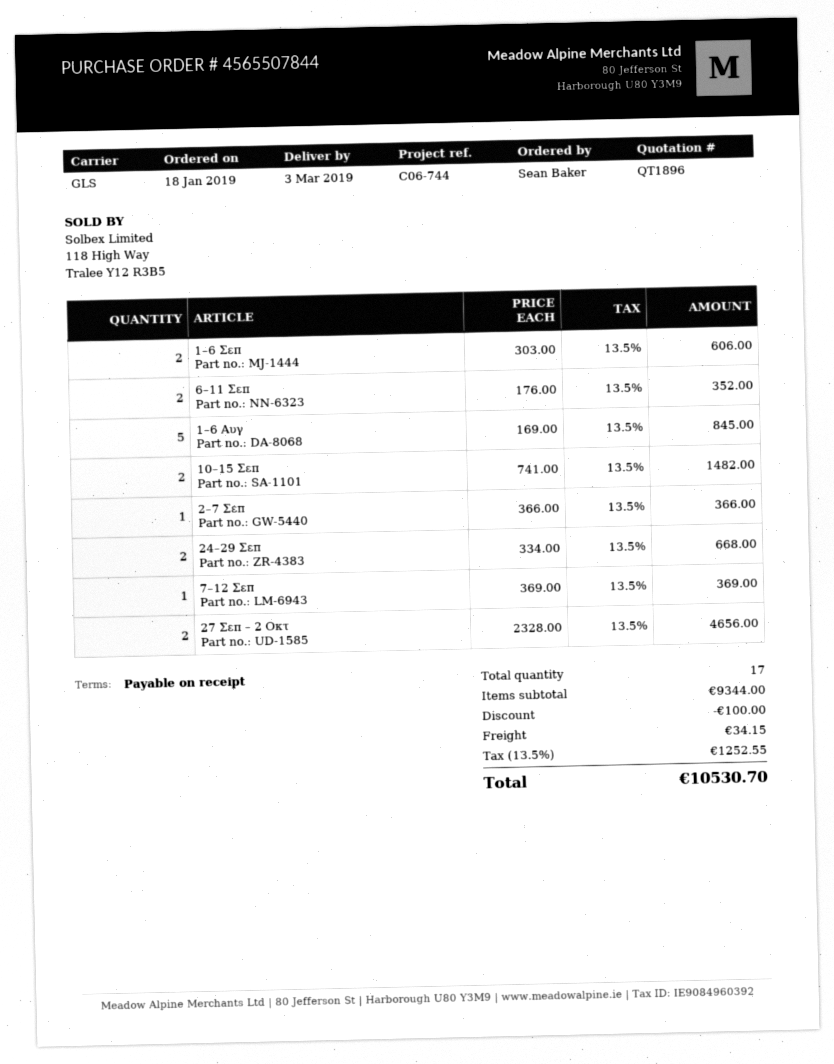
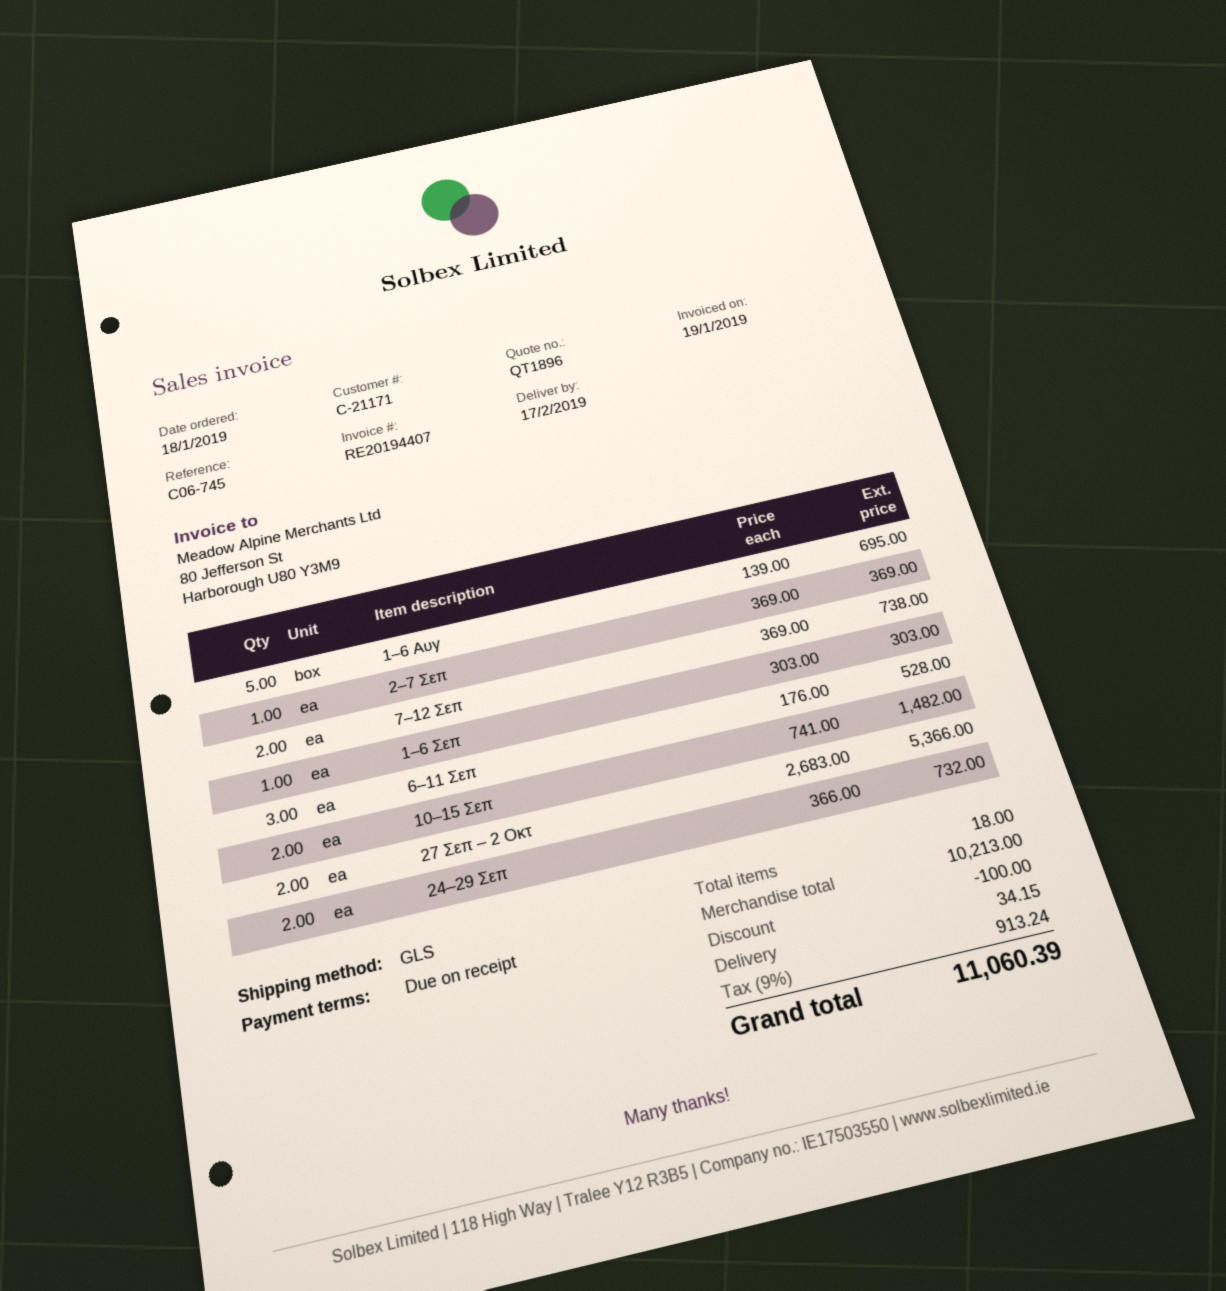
delivery date: 2019-03-03 -> 2019-02-17
reference: C06-744 -> C06-745
1–6 Σεπ: 2 x 303.00 = 606.00 -> 1 x 303.00 = 303.00
6–11 Σεπ: 2 x 176.00 = 352.00 -> 3 x 176.00 = 528.00
1–6 Αυγ: 5 x 169.00 = 845.00 -> 5 x 139.00 = 695.00
2–7 Σεπ: 1 x 366.00 = 366.00 -> 1 x 369.00 = 369.00
24–29 Σεπ: 2 x 334.00 = 668.00 -> 2 x 366.00 = 732.00
7–12 Σεπ: 1 x 369.00 = 369.00 -> 2 x 369.00 = 738.00
27 Σεπ – 2 Οκτ: 2 x 2328.00 = 4656.00 -> 2 x 2683.00 = 5366.00
total quantity: 17 -> 18
subtotal: 9344.00 -> 10213.00
tax: 13.5% = 1252.55 -> 9% = 913.24
total: 10530.70 -> 11060.39

